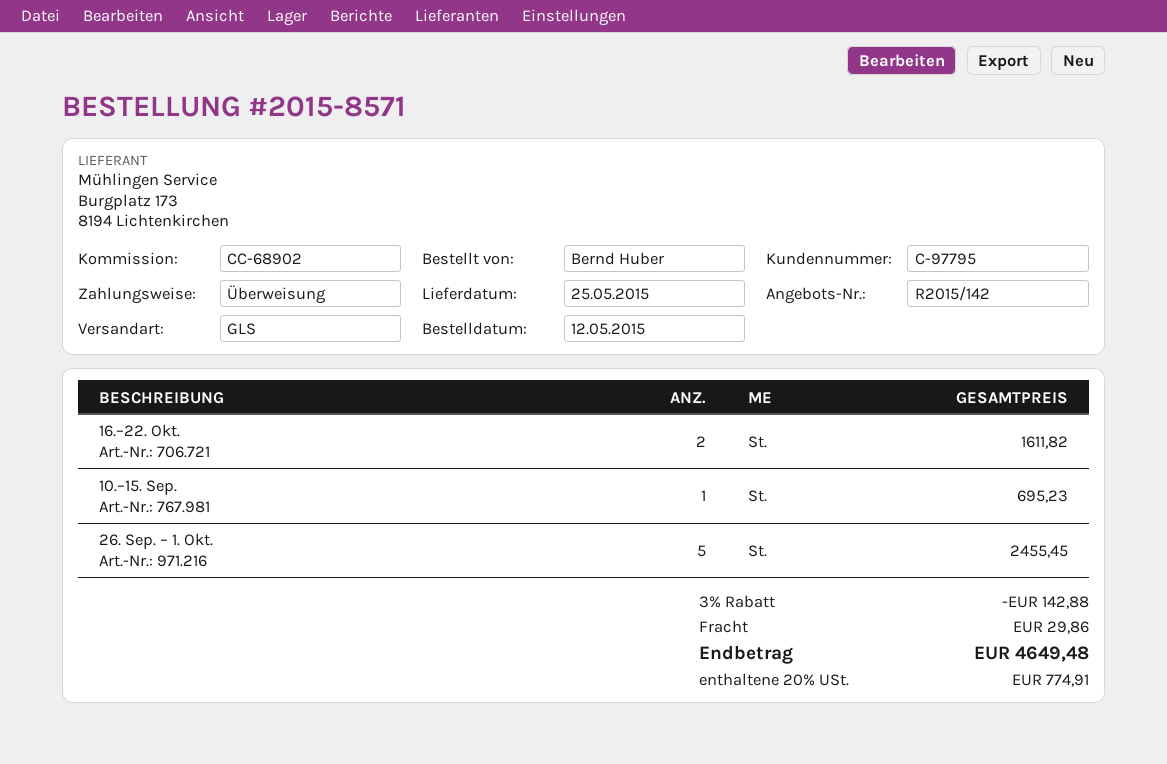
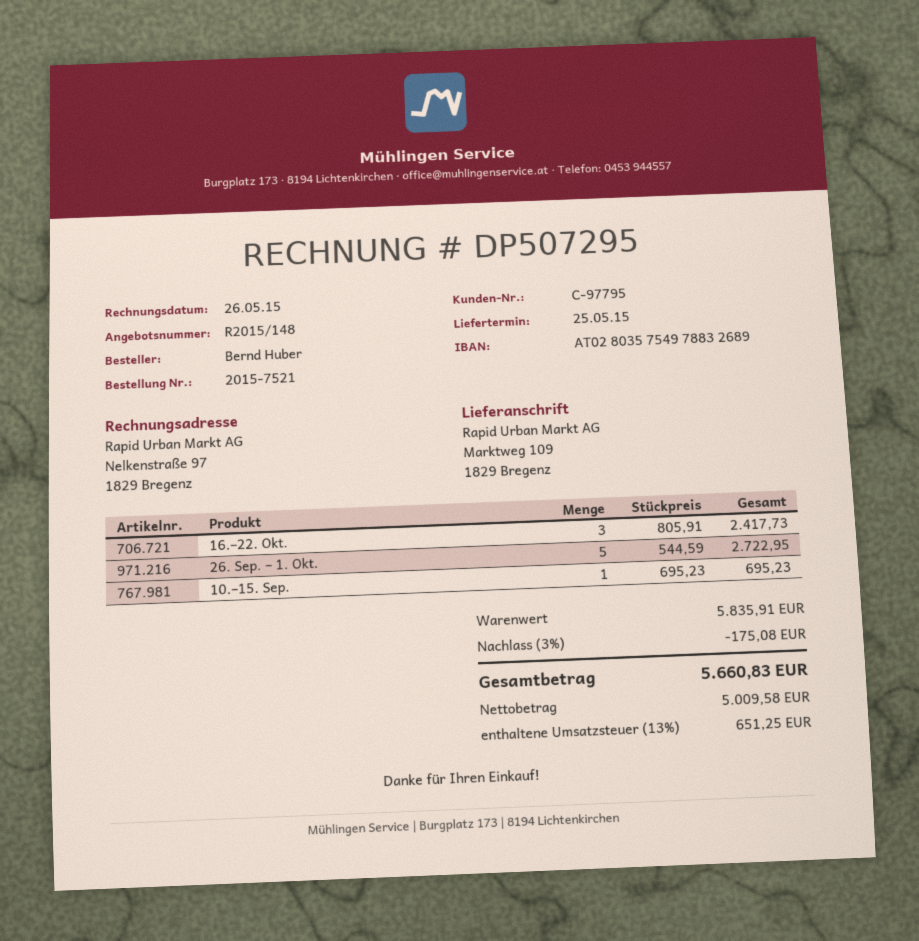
quote number: R2015/142 -> R2015/148
order number: 2015-8571 -> 2015-7521
16.–22. Okt.: 2 for 1611.82 -> 3 for 2417.73
26. Sep. – 1. Okt.: 5 for 2455.45 -> 5 for 2722.95
discount: 3% = 142.88 -> 3% = 175.08
shipping: 29.86 -> none
tax: 20% = 774.91 -> 13% = 651.25
total: 4649.48 -> 5660.83

